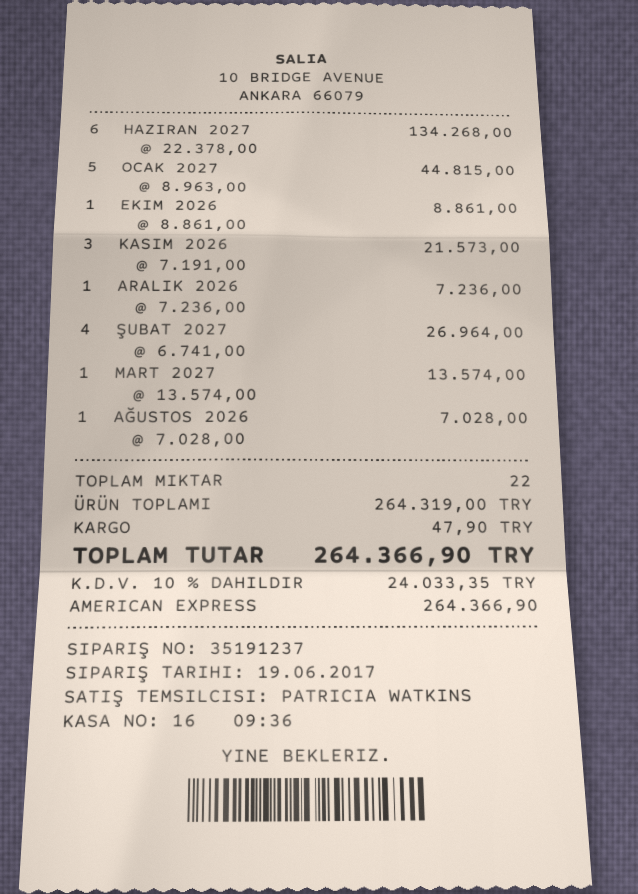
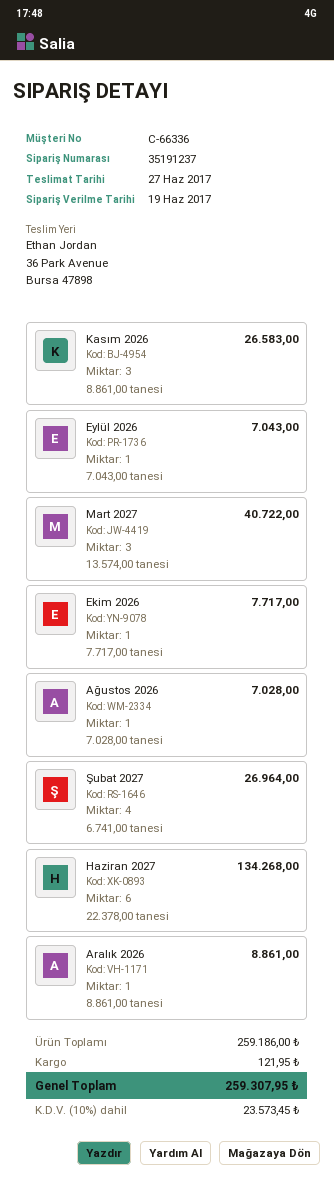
OCAK 2027: 5 x 8963.00 = 44815.00 -> none
EKIM 2026: 1 x 8861.00 = 8861.00 -> 1 x 7717.00 = 7717.00
KASIM 2026: 3 x 7191.00 = 21573.00 -> 3 x 8861.00 = 26583.00
ARALIK 2026: 1 x 7236.00 = 7236.00 -> 1 x 8861.00 = 8861.00
MART 2027: 1 x 13574.00 = 13574.00 -> 3 x 13574.00 = 40722.00
Eylül 2026: none -> 1 x 7043.00 = 7043.00
subtotal: 264319.00 -> 259186.00
shipping: 47.90 -> 121.95
tax: 10% = 24033.35 -> 10% = 23573.45
total: 264366.90 -> 259307.95

